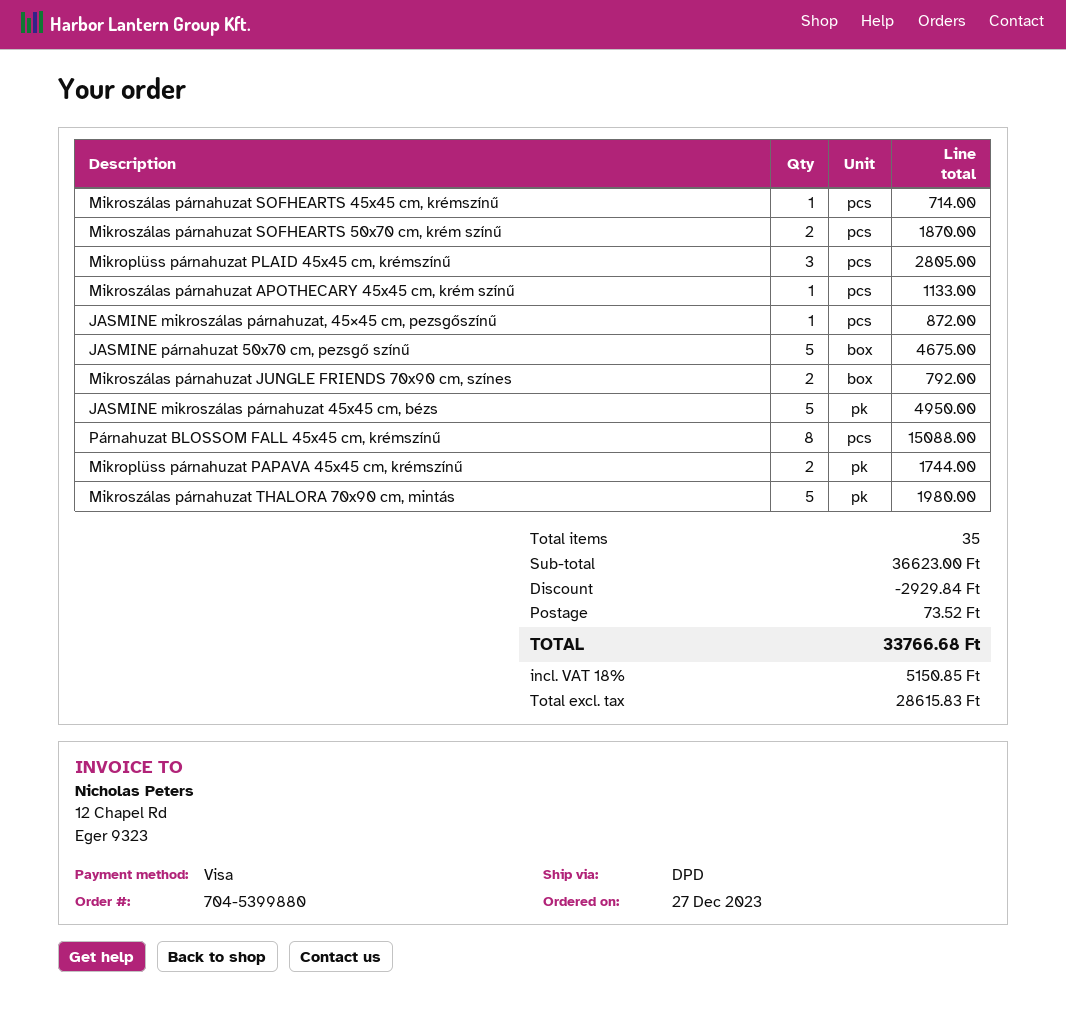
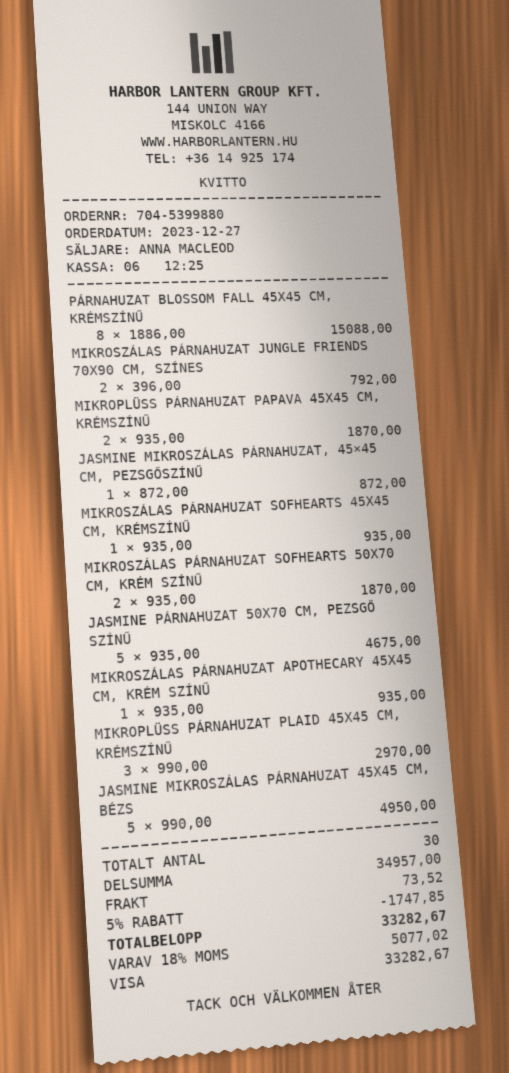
Mikroszálas párnahuzat SOFHEARTS 45x45 cm, krémszínű: 1 for 714.00 -> 1 for 935.00
Mikroplüss párnahuzat PLAID 45x45 cm, krémszínű: 3 for 2805.00 -> 3 for 2970.00
Mikroszálas párnahuzat APOTHECARY 45x45 cm, krém színű: 1 for 1133.00 -> 1 for 935.00
Mikroplüss párnahuzat PAPAVA 45x45 cm, krémszínű: 2 for 1744.00 -> 2 for 1870.00
Mikroszálas párnahuzat THALORA 70x90 cm, mintás: 5 for 1980.00 -> none
total quantity: 35 -> 30
subtotal: 36623.00 -> 34957.00
discount: 2929.84 -> 1747.85
tax: 18% = 5150.85 -> 18% = 5077.02
total: 33766.68 -> 33282.67

